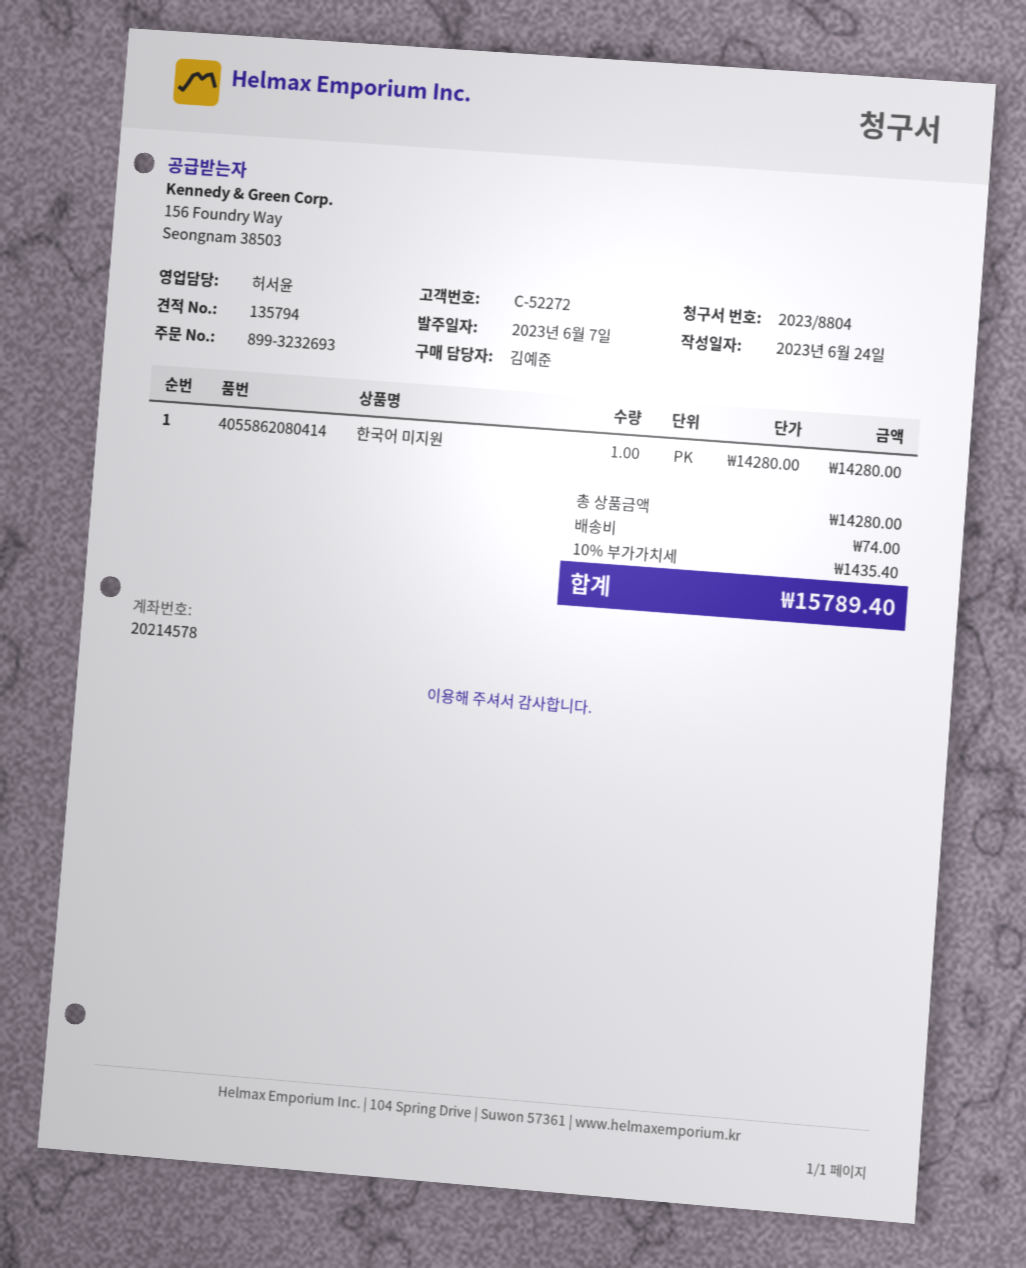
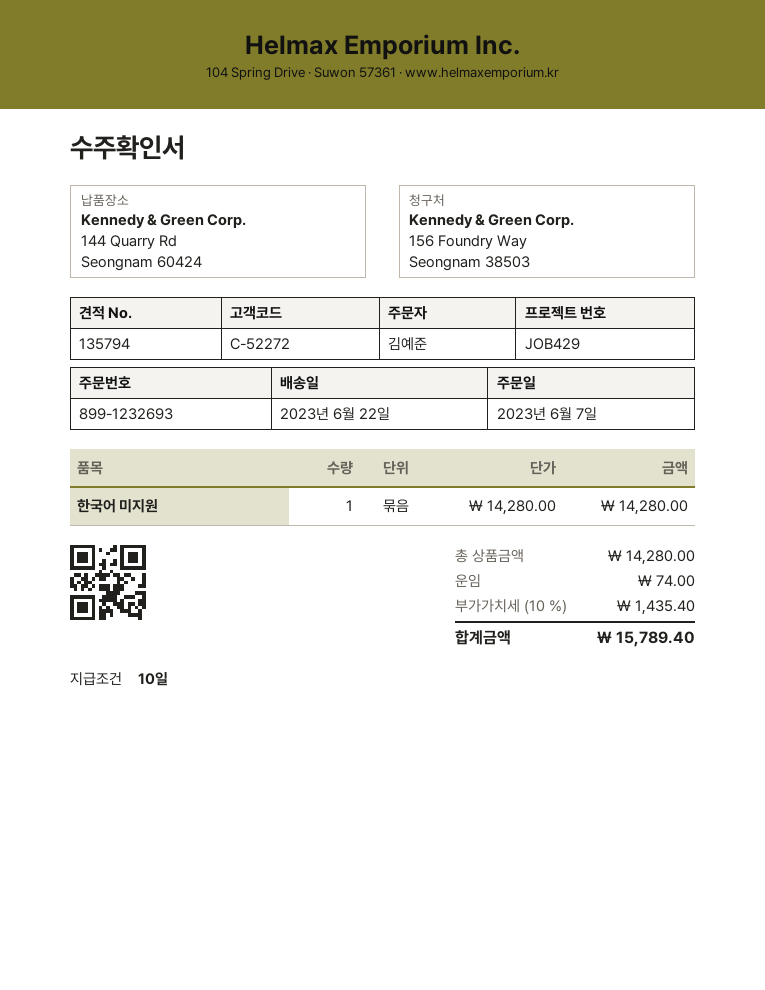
order number: 899-3232693 -> 899-1232693

